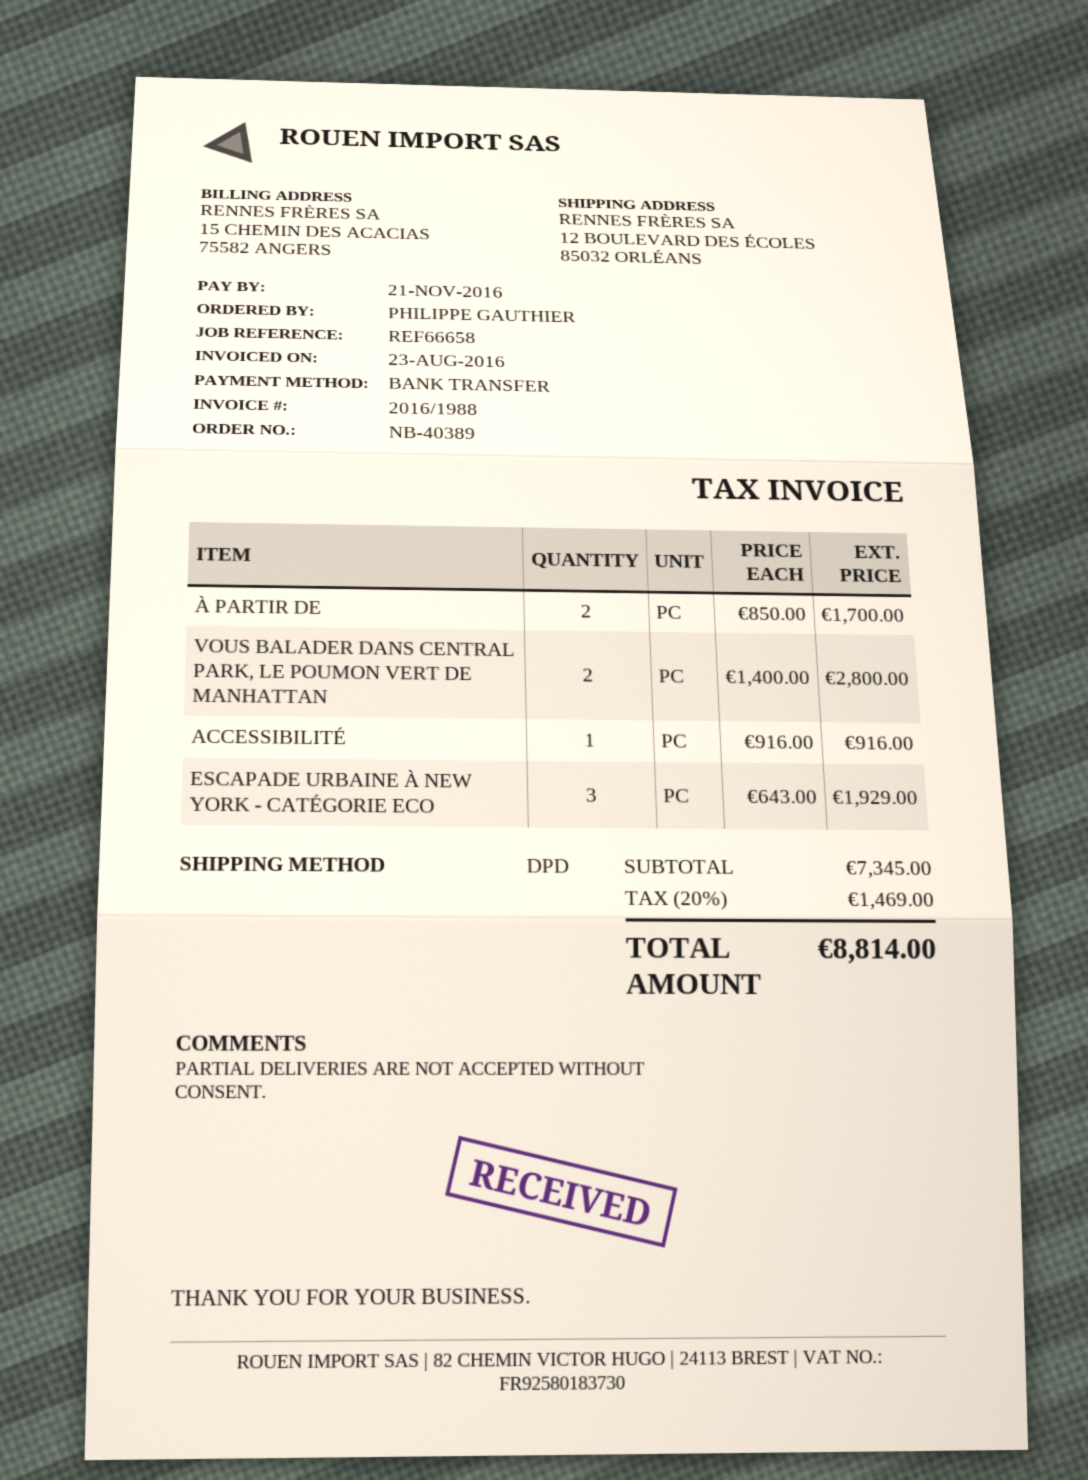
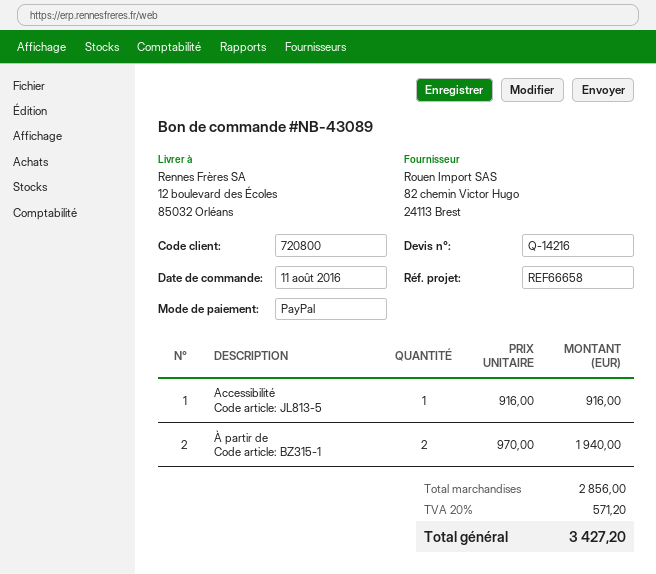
order number: NB-40389 -> NB-43089
payment method: bank transfer -> PayPal
À PARTIR DE: 2 x 850.00 = 1700.00 -> 2 x 970.00 = 1940.00
VOUS BALADER DANS CENTRAL PARK, LE POUMON VERT DE MANHATTAN: 2 x 1400.00 = 2800.00 -> none
ESCAPADE URBAINE À NEW YORK - CATÉGORIE ECO: 3 x 643.00 = 1929.00 -> none
subtotal: 7345.00 -> 2856.00
tax: 20% = 1469.00 -> 20% = 571.20
total: 8814.00 -> 3427.20

